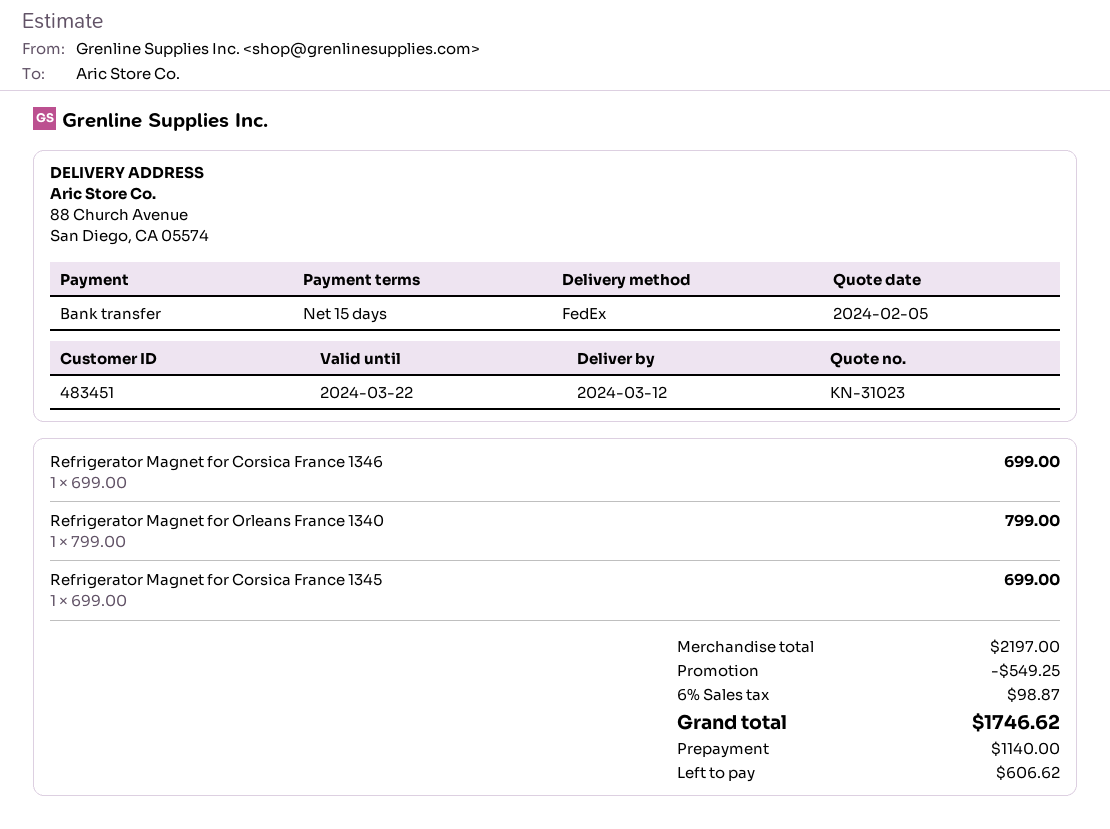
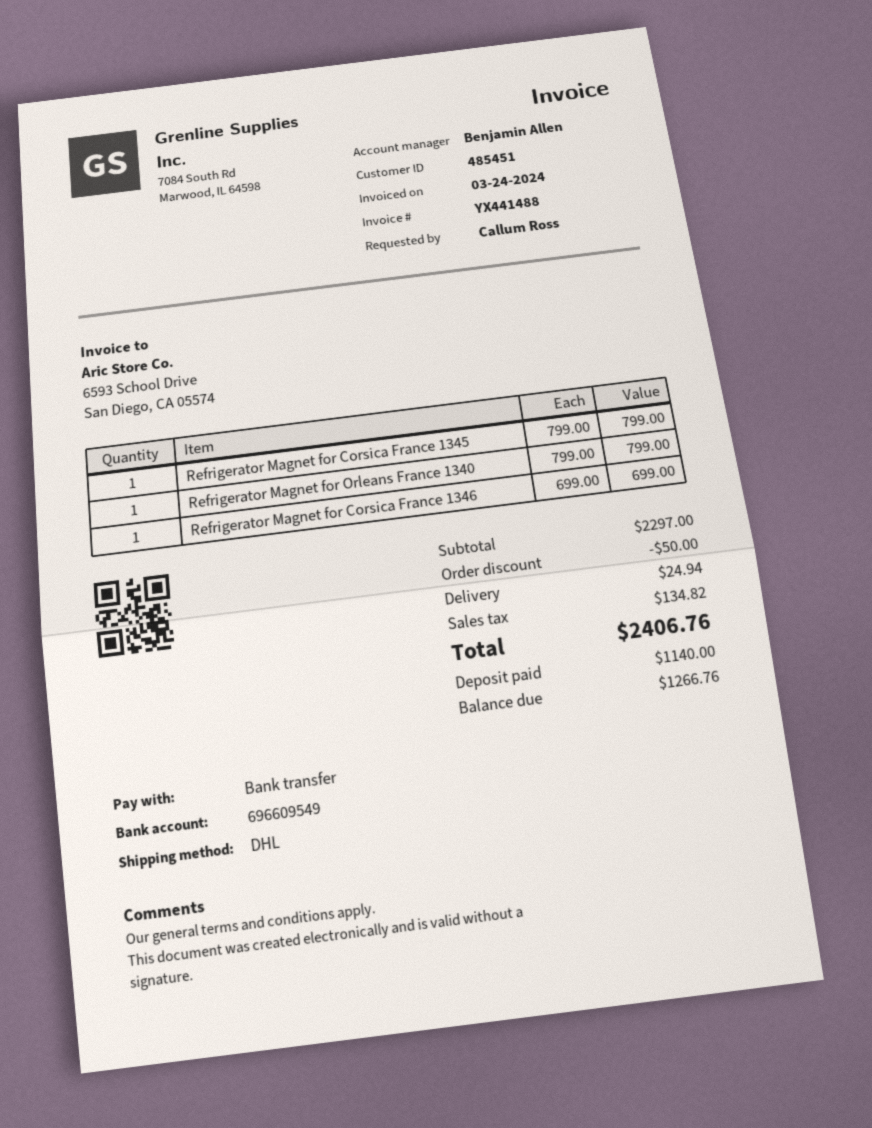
customer number: 483451 -> 485451
shipping method: FedEx -> DHL
Refrigerator Magnet for Corsica France 1345: 1 x 699.00 = 699.00 -> 1 x 799.00 = 799.00
subtotal: 2197.00 -> 2297.00
discount: 549.25 -> 50.00
shipping: none -> 24.94
tax: 98.87 -> 134.82
total: 1746.62 -> 2406.76
balance: 606.62 -> 1266.76

